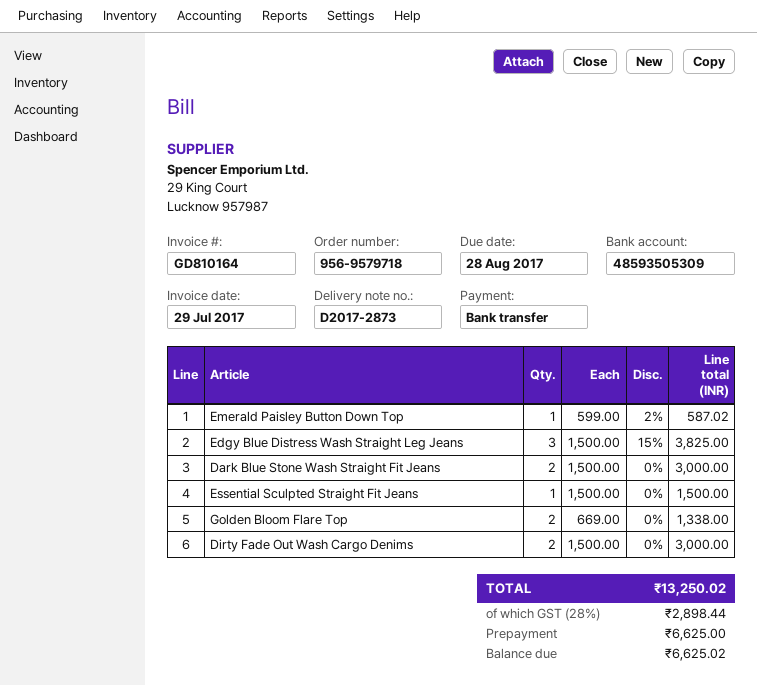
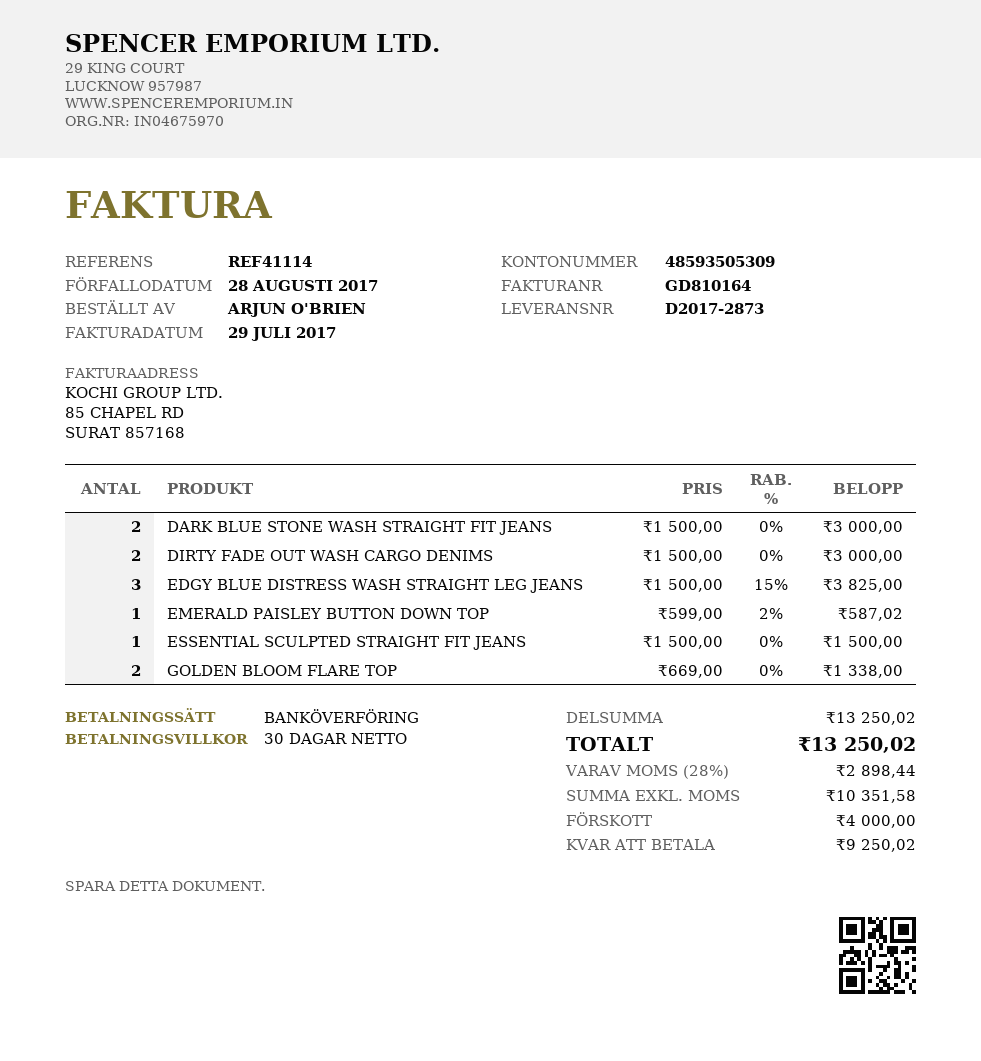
deposit: 6625.00 -> 4000.00
balance: 6625.02 -> 9250.02

